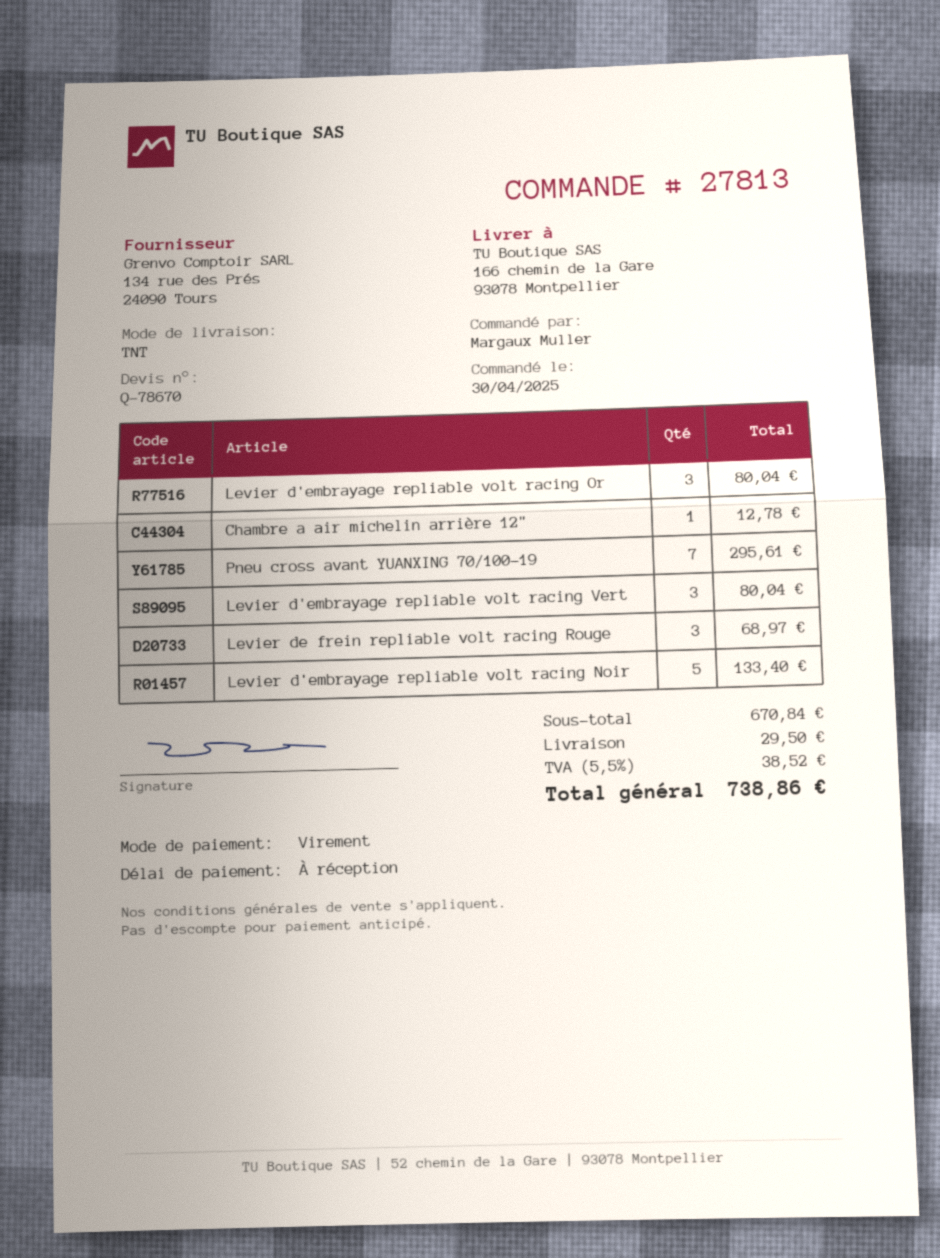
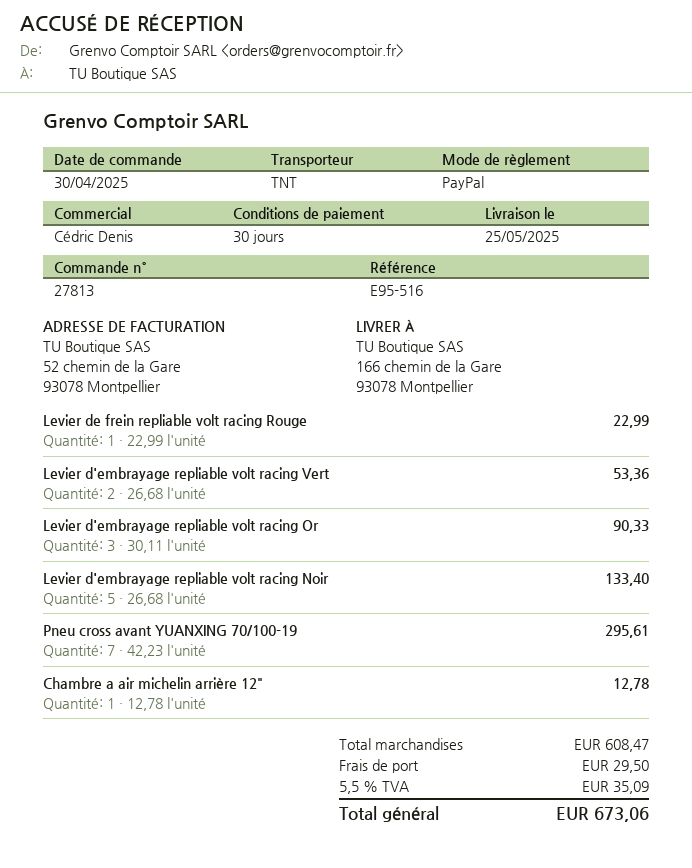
payment terms: on receipt -> 30 days
payment method: bank transfer -> PayPal
Levier d'embrayage repliable volt racing Or: 3 for 80.04 -> 3 for 90.33
Levier d'embrayage repliable volt racing Vert: 3 for 80.04 -> 2 for 53.36
Levier de frein repliable volt racing Rouge: 3 for 68.97 -> 1 for 22.99
subtotal: 670.84 -> 608.47
tax: 5.5% = 38.52 -> 5.5% = 35.09
total: 738.86 -> 673.06

